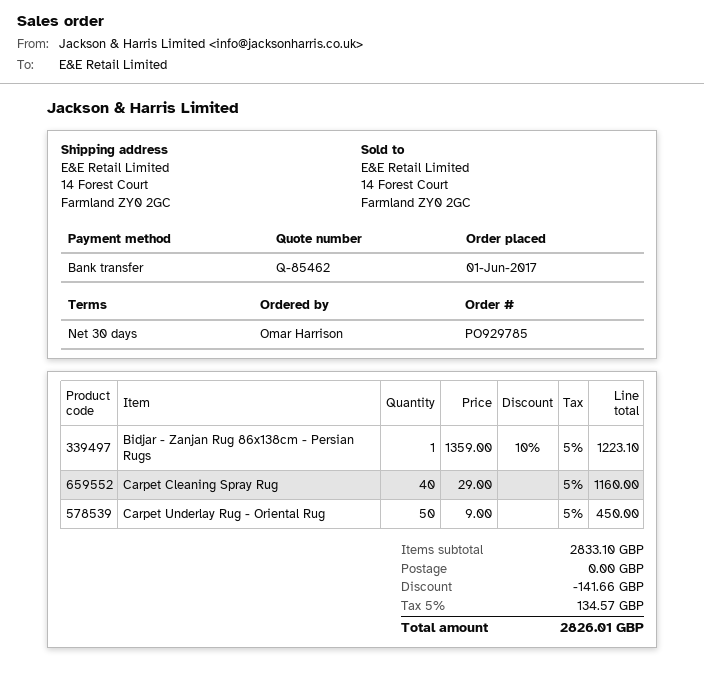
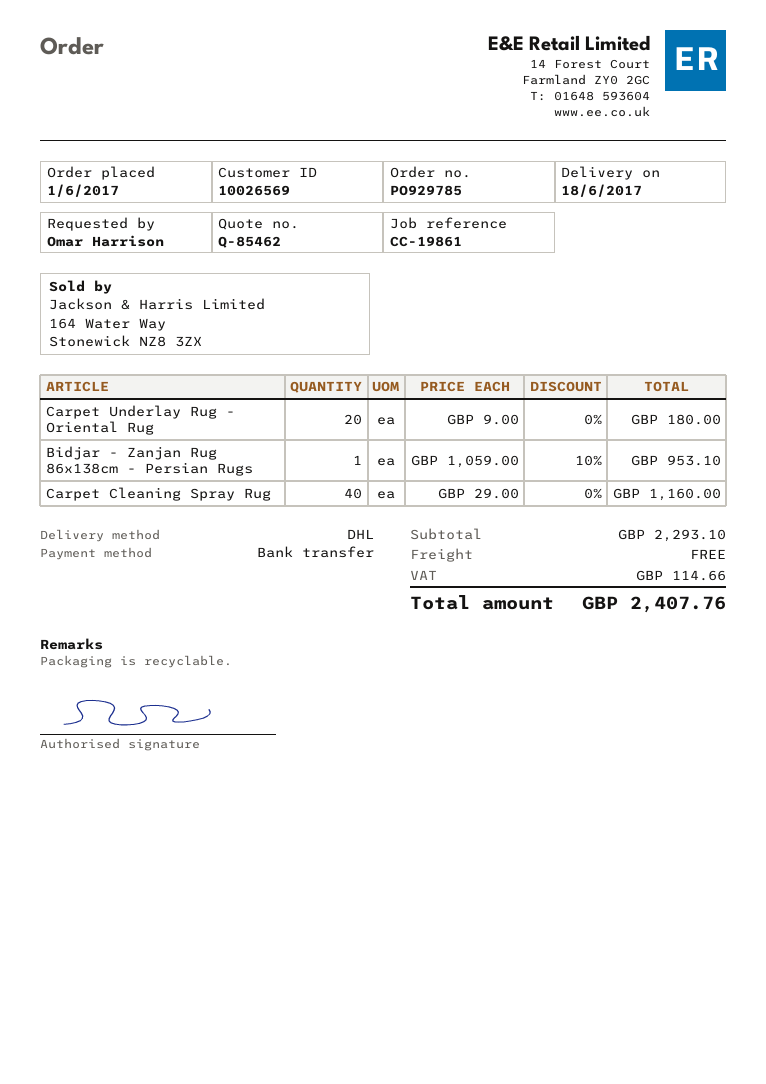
Bidjar - Zanjan Rug 86x138cm - Persian Rugs: 1 x 1359.00 - 10% = 1223.10 -> 1 x 1059.00 - 10% = 953.10
Carpet Underlay Rug - Oriental Rug: 50 x 9.00 = 450.00 -> 20 x 9.00 = 180.00
subtotal: 2833.10 -> 2293.10
discount: 141.66 -> none
tax: 134.57 -> 114.66
total: 2826.01 -> 2407.76

